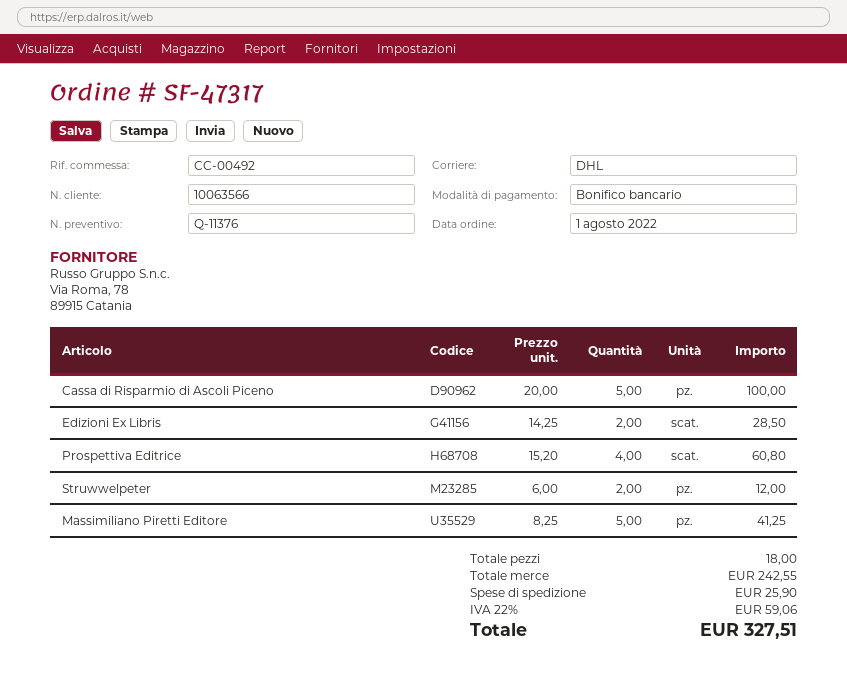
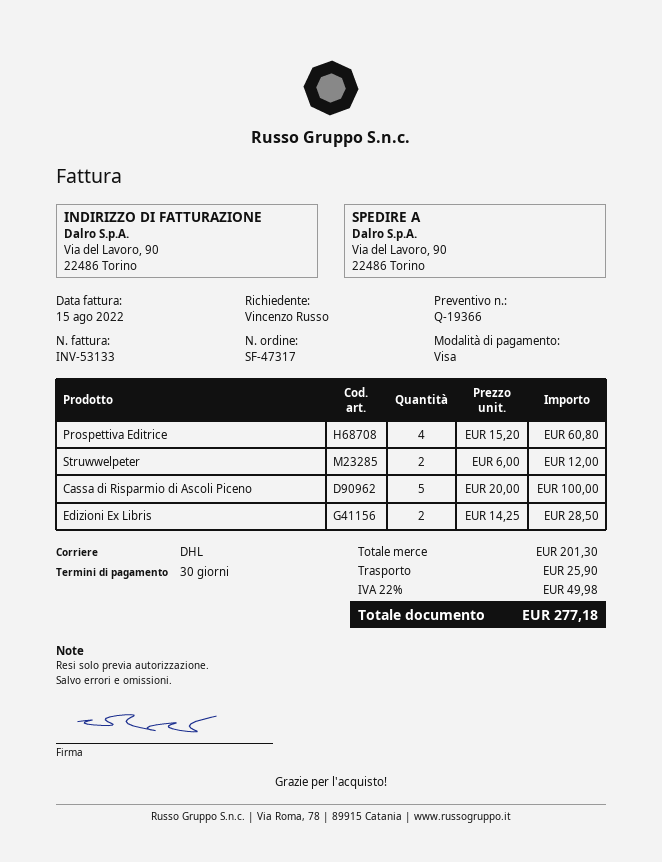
quote number: Q-11376 -> Q-19366
payment method: bank transfer -> Visa
Massimiliano Piretti Editore: 5 x 8.25 = 41.25 -> none
subtotal: 242.55 -> 201.30
tax: 22% = 59.06 -> 22% = 49.98
total: 327.51 -> 277.18

